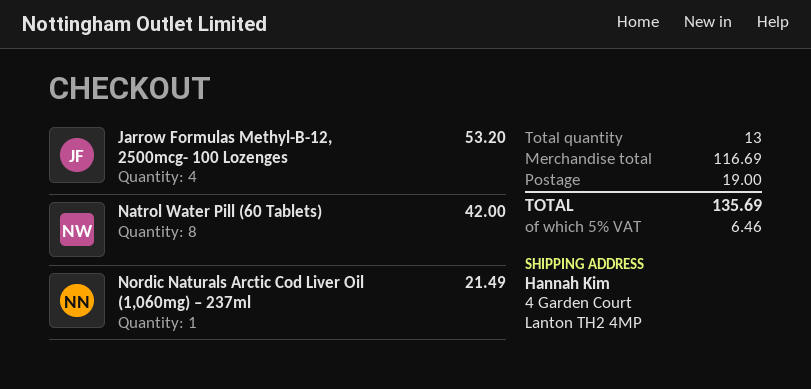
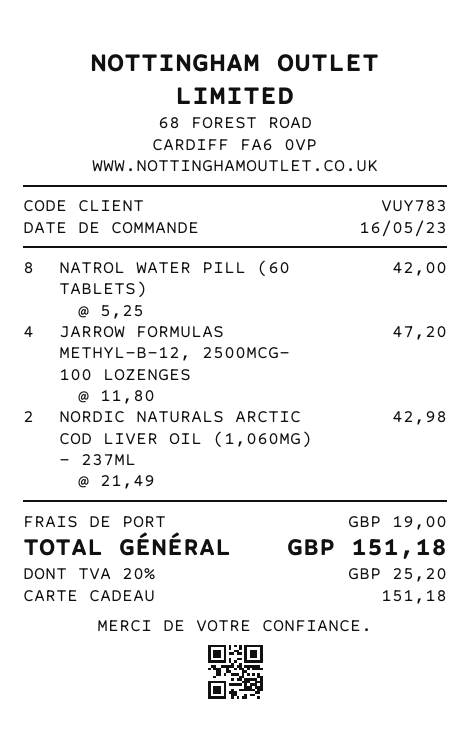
Jarrow Formulas Methyl-B-12, 2500mcg- 100 Lozenges: 4 for 53.20 -> 4 for 47.20
Nordic Naturals Arctic Cod Liver Oil (1,060mg) – 237ml: 1 for 21.49 -> 2 for 42.98
tax: 5% = 6.46 -> 20% = 25.20
total: 135.69 -> 151.18

